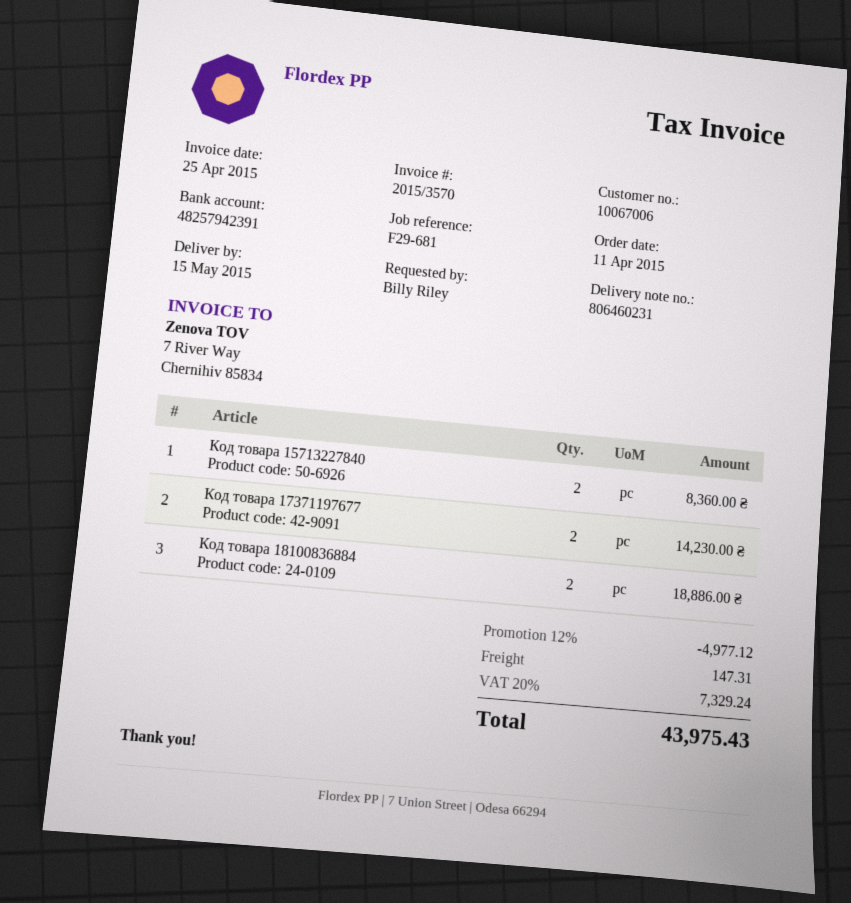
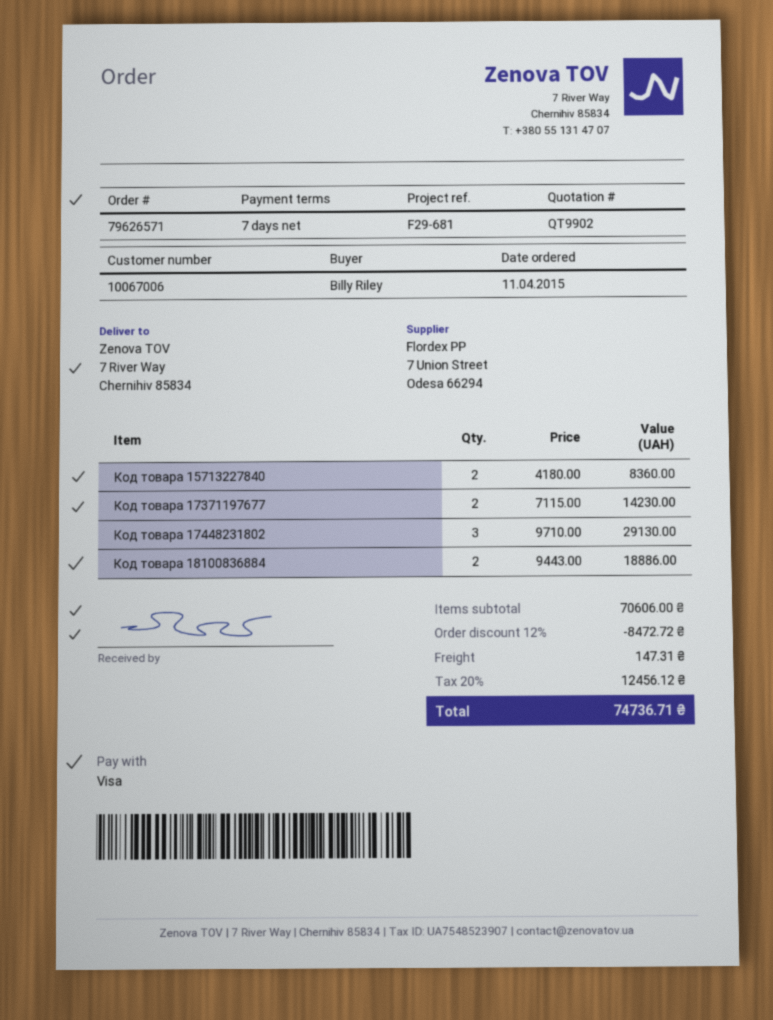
Код товара 17448231802: none -> 3 for 29130.00
discount: 12% = 4977.12 -> 12% = 8472.72
tax: 20% = 7329.24 -> 20% = 12456.12
total: 43975.43 -> 74736.71

